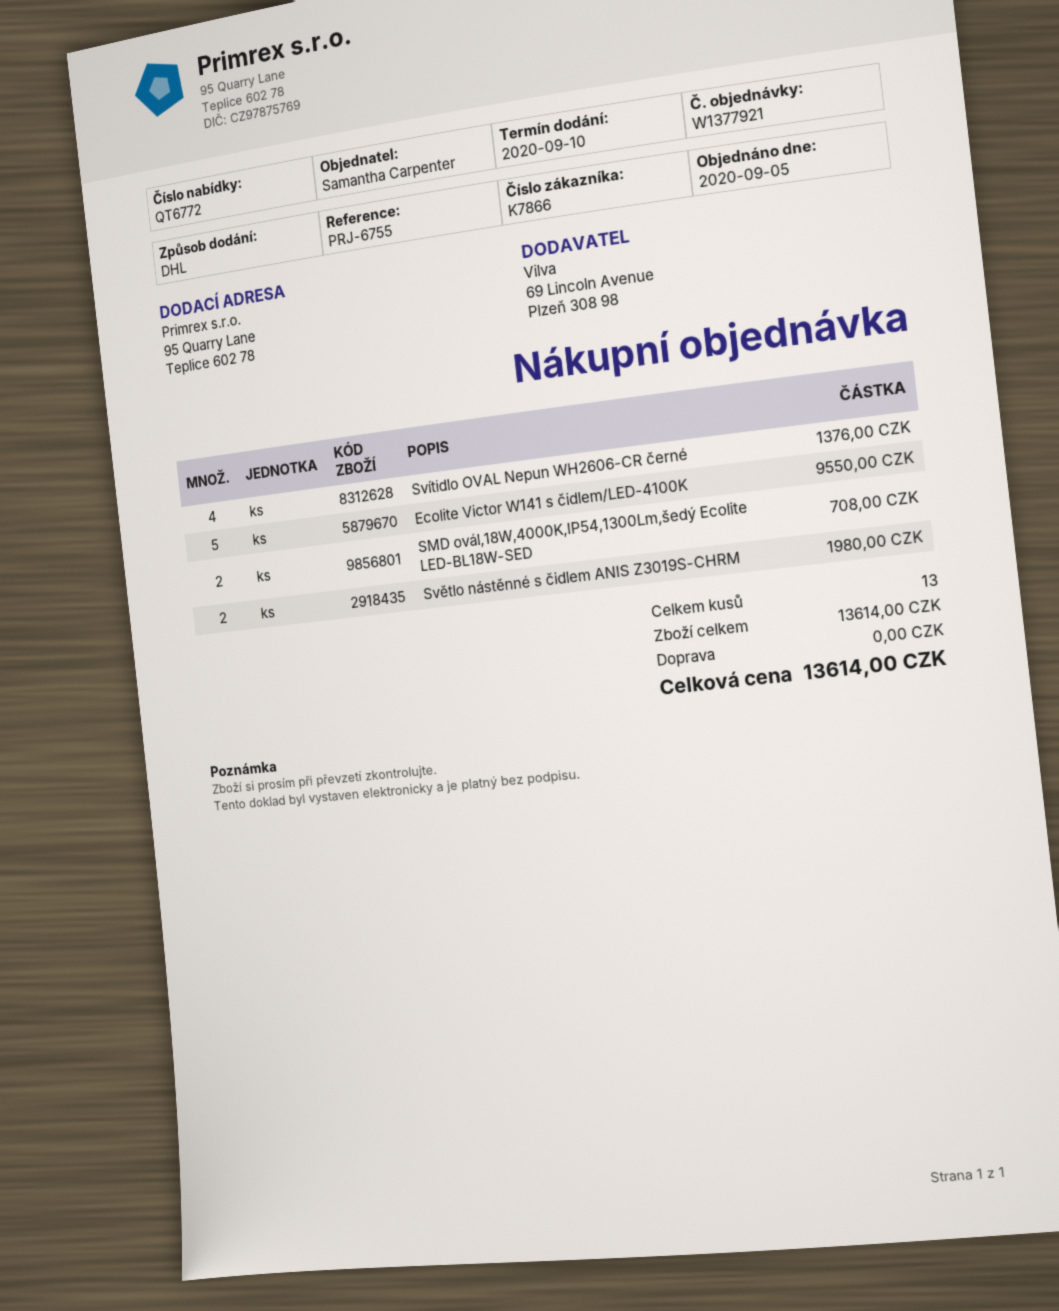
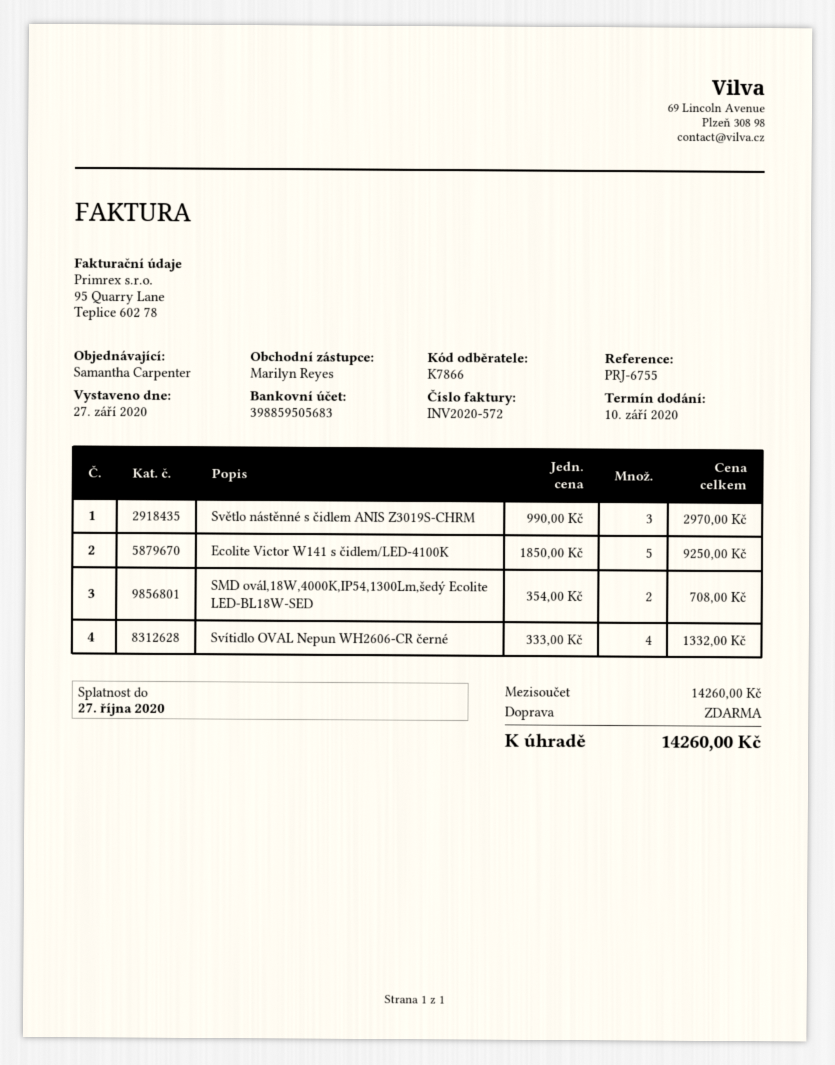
Svítidlo OVAL Nepun WH2606-CR černé: 4 for 1376.00 -> 4 for 1332.00
Ecolite Victor W141 s čidlem/LED-4100K: 5 for 9550.00 -> 5 for 9250.00
Světlo nástěnné s čidlem ANIS Z3019S-CHRM: 2 for 1980.00 -> 3 for 2970.00
subtotal: 13614.00 -> 14260.00
total: 13614.00 -> 14260.00

